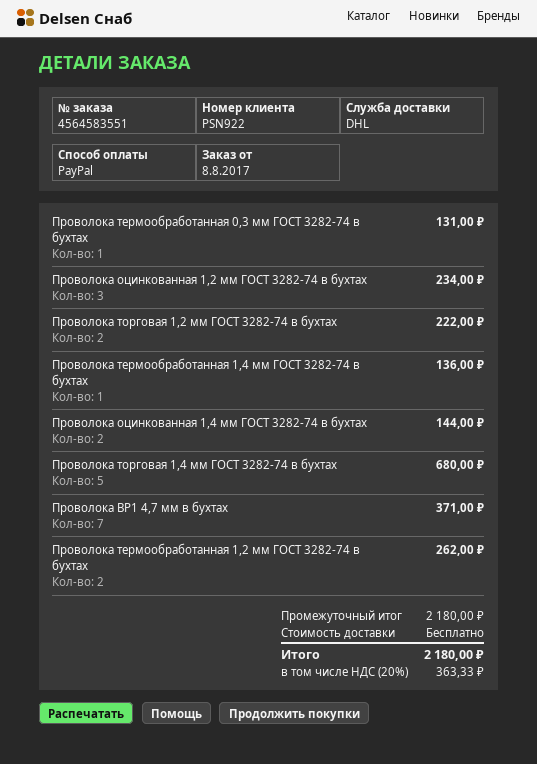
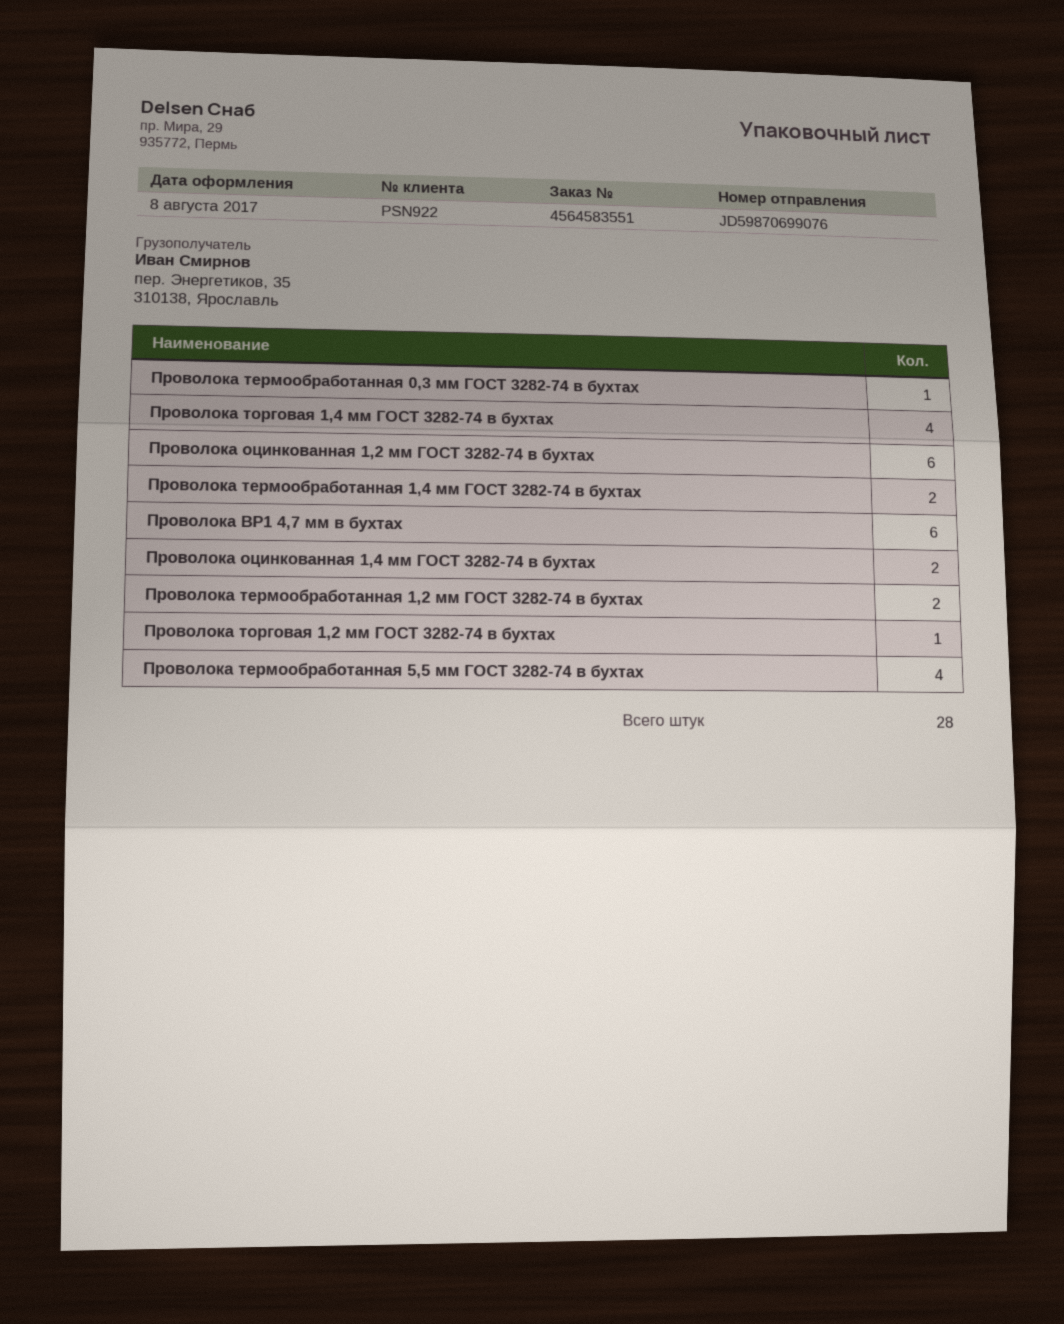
Проволока оцинкованная 1,2 мм ГОСТ 3282-74 в бухтах: 3 -> 6
Проволока торговая 1,2 мм ГОСТ 3282-74 в бухтах: 2 -> 1
Проволока термообработанная 1,4 мм ГОСТ 3282-74 в бухтах: 1 -> 2
Проволока торговая 1,4 мм ГОСТ 3282-74 в бухтах: 5 -> 4
Проволока ВР1 4,7 мм в бухтах: 7 -> 6
Проволока термообработанная 5,5 мм ГОСТ 3282-74 в бухтах: none -> 4

